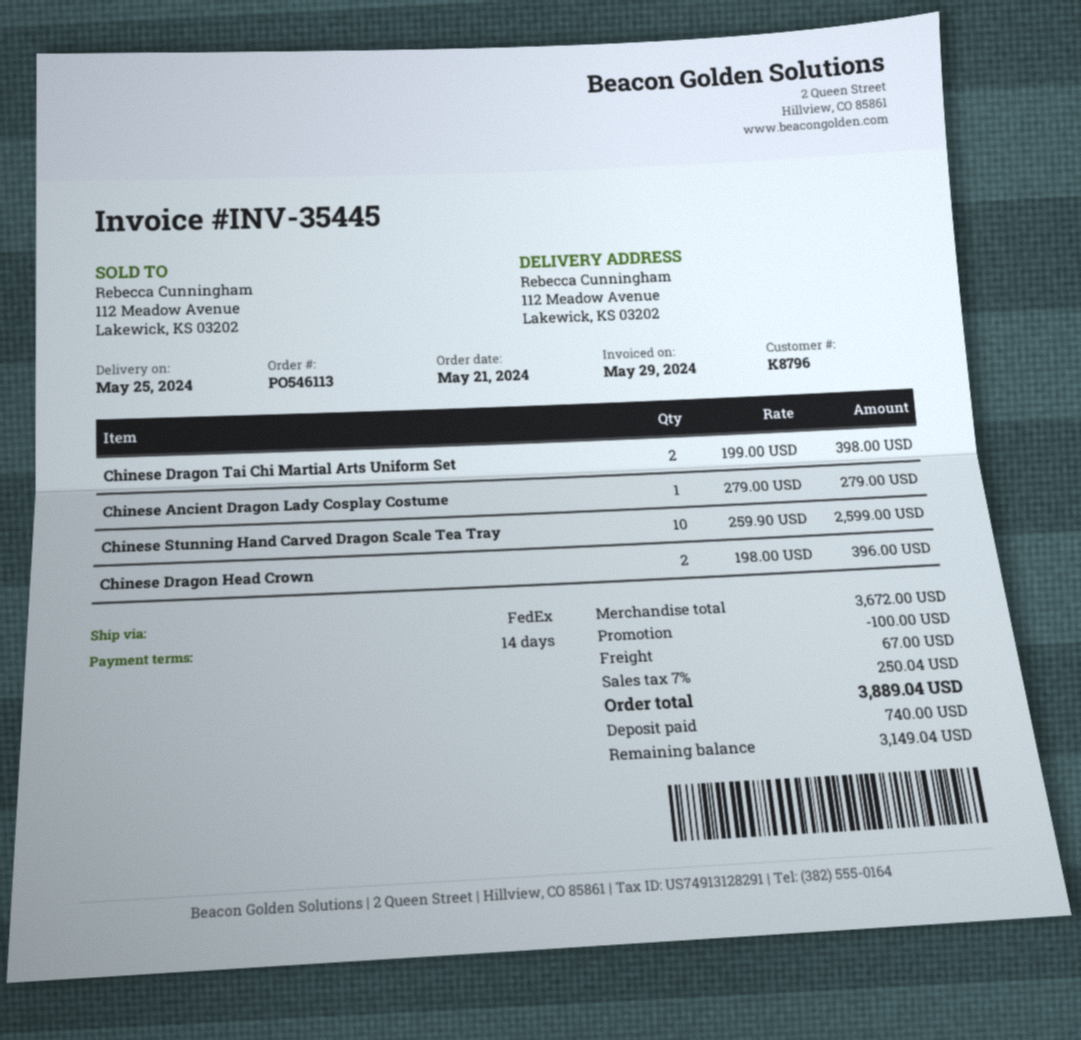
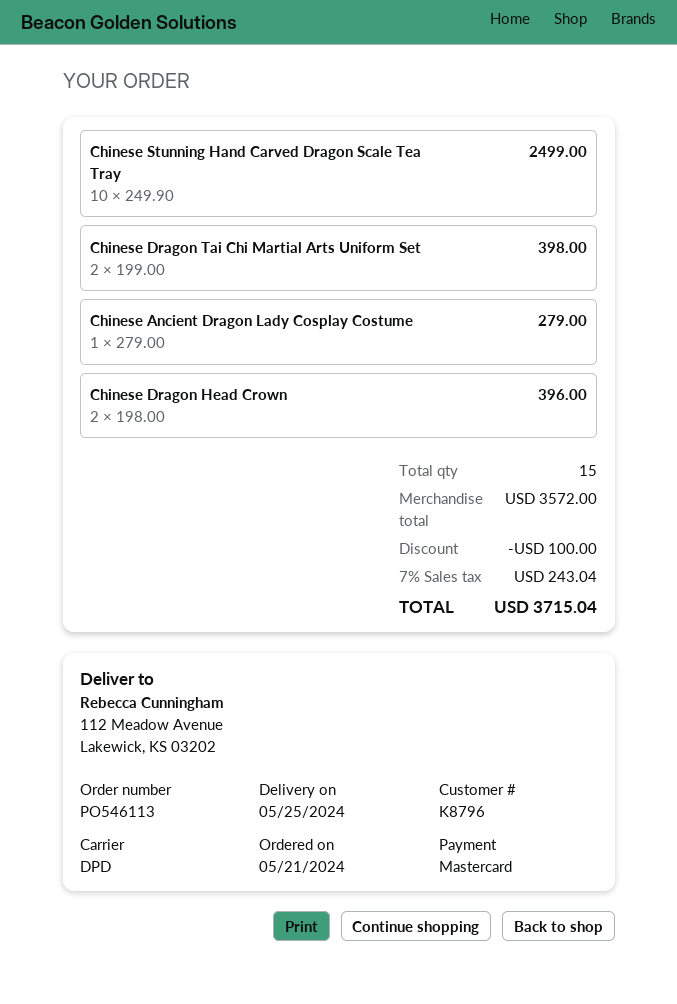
shipping method: FedEx -> DPD
Chinese Stunning Hand Carved Dragon Scale Tea Tray: 10 x 259.90 = 2599.00 -> 10 x 249.90 = 2499.00
subtotal: 3672.00 -> 3572.00
shipping: 67.00 -> none
tax: 7% = 250.04 -> 7% = 243.04
total: 3889.04 -> 3715.04

